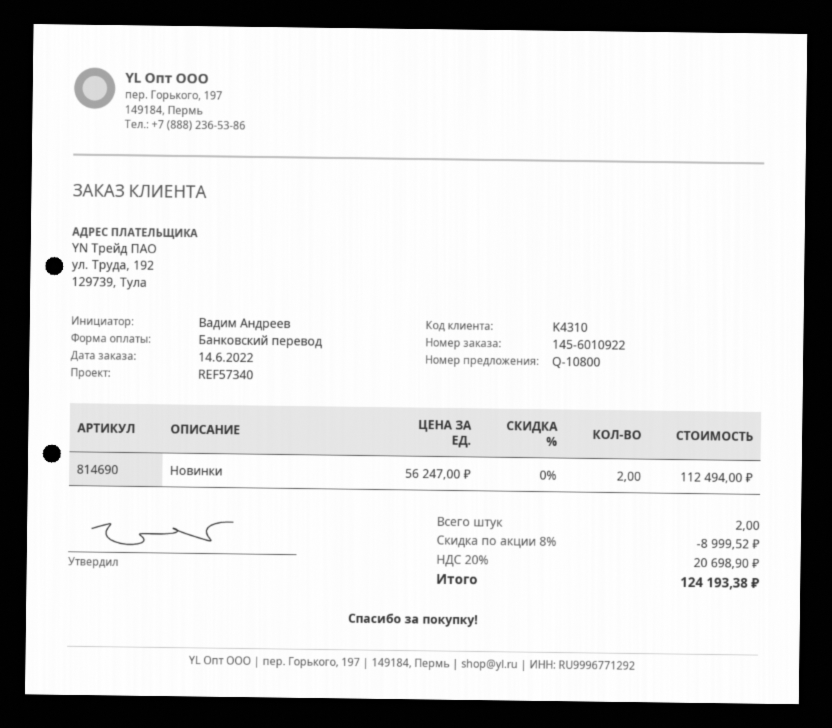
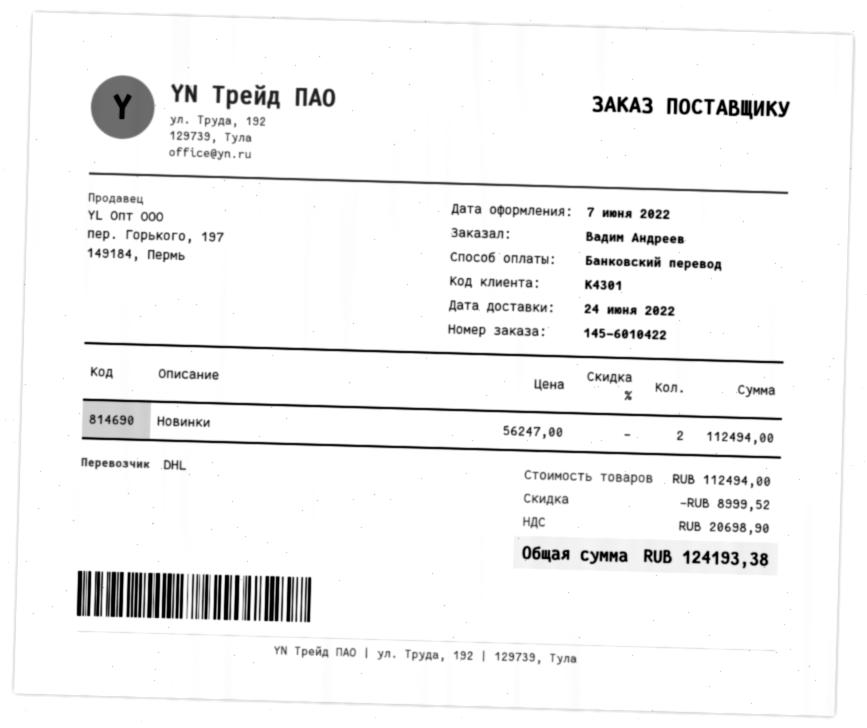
order number: 145-6010922 -> 145-6010422
order date: 2022-06-14 -> 2022-06-07
customer number: K4310 -> K4301

